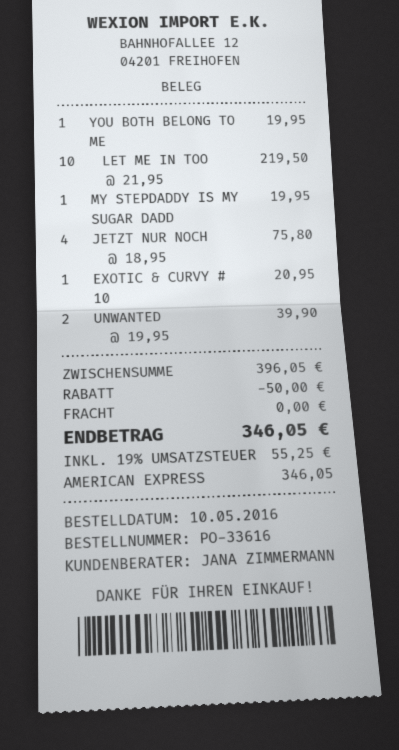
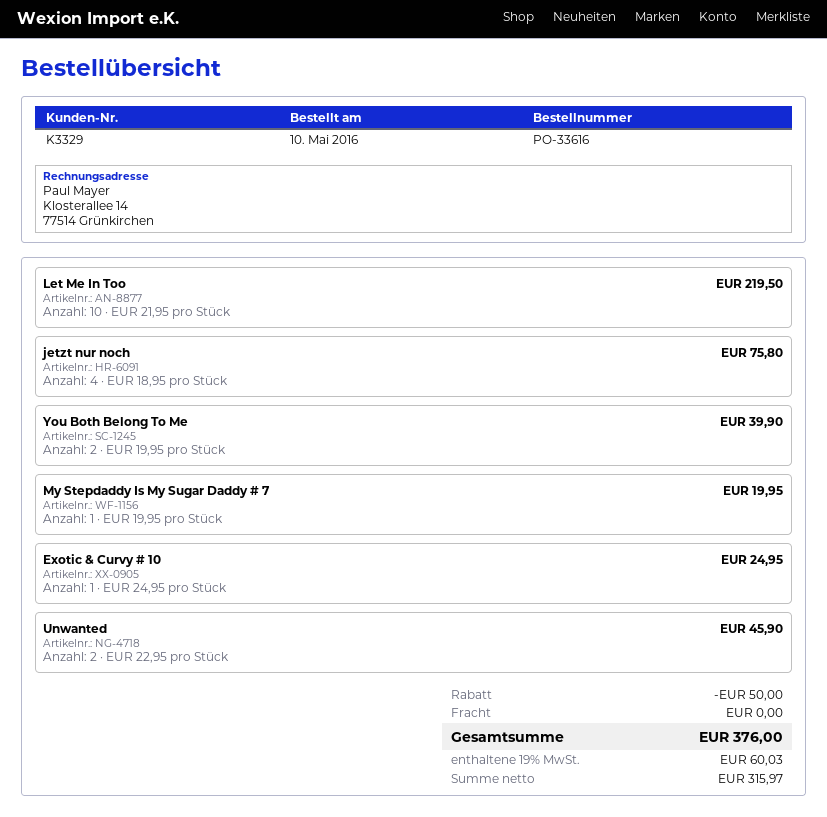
YOU BOTH BELONG TO ME: 1 x 19.95 = 19.95 -> 2 x 19.95 = 39.90
EXOTIC & CURVY # 10: 1 x 20.95 = 20.95 -> 1 x 24.95 = 24.95
UNWANTED: 2 x 19.95 = 39.90 -> 2 x 22.95 = 45.90
tax: 19% = 55.25 -> 19% = 60.03
total: 346.05 -> 376.00

